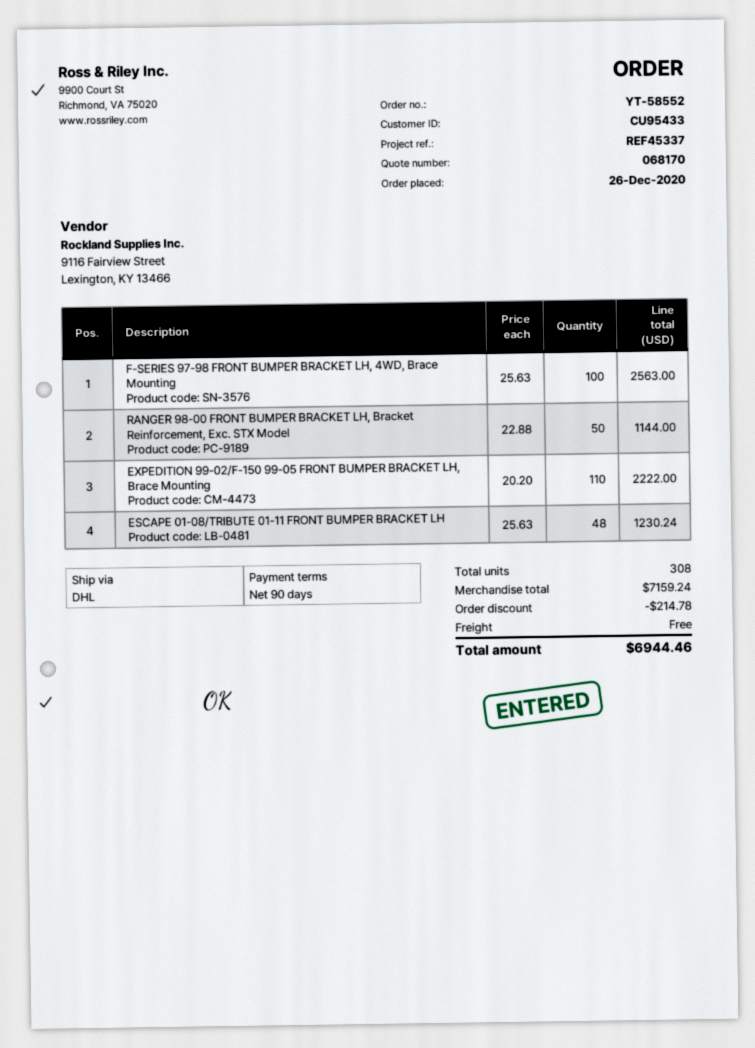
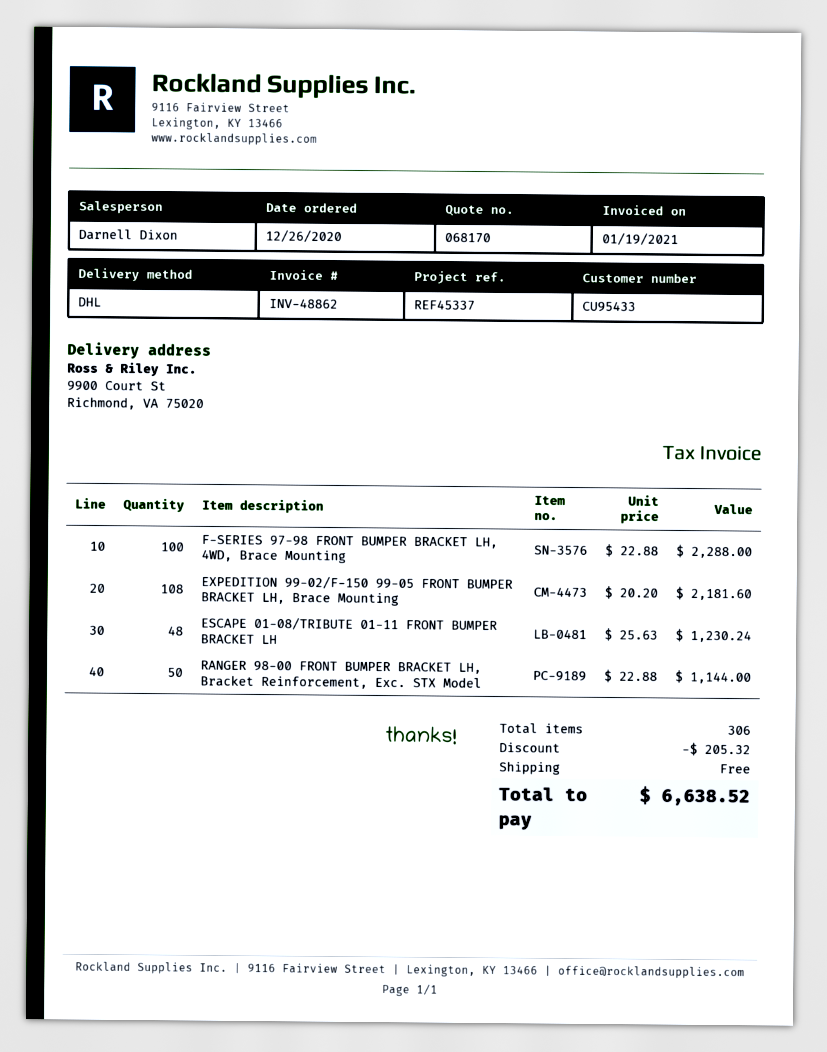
F-SERIES 97-98 FRONT BUMPER BRACKET LH, 4WD, Brace Mounting: 100 x 25.63 = 2563.00 -> 100 x 22.88 = 2288.00
EXPEDITION 99-02/F-150 99-05 FRONT BUMPER BRACKET LH, Brace Mounting: 110 x 20.20 = 2222.00 -> 108 x 20.20 = 2181.60
total quantity: 308 -> 306
discount: 214.78 -> 205.32
total: 6944.46 -> 6638.52

